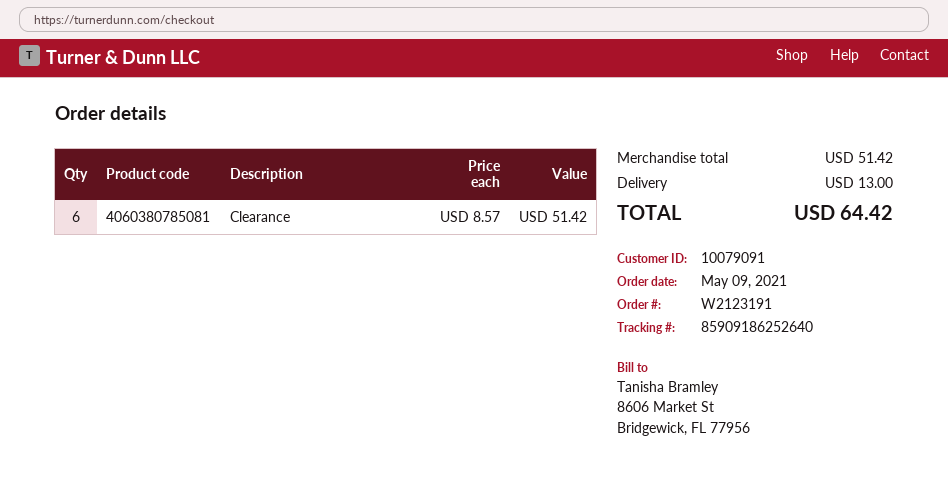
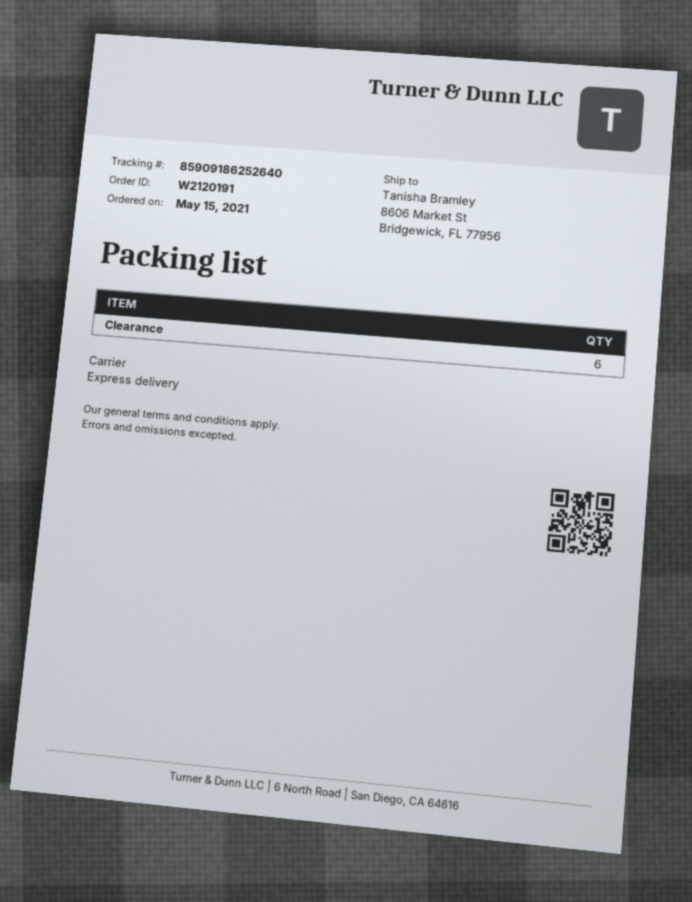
order number: W2123191 -> W2120191
order date: 2021-05-09 -> 2021-05-15

